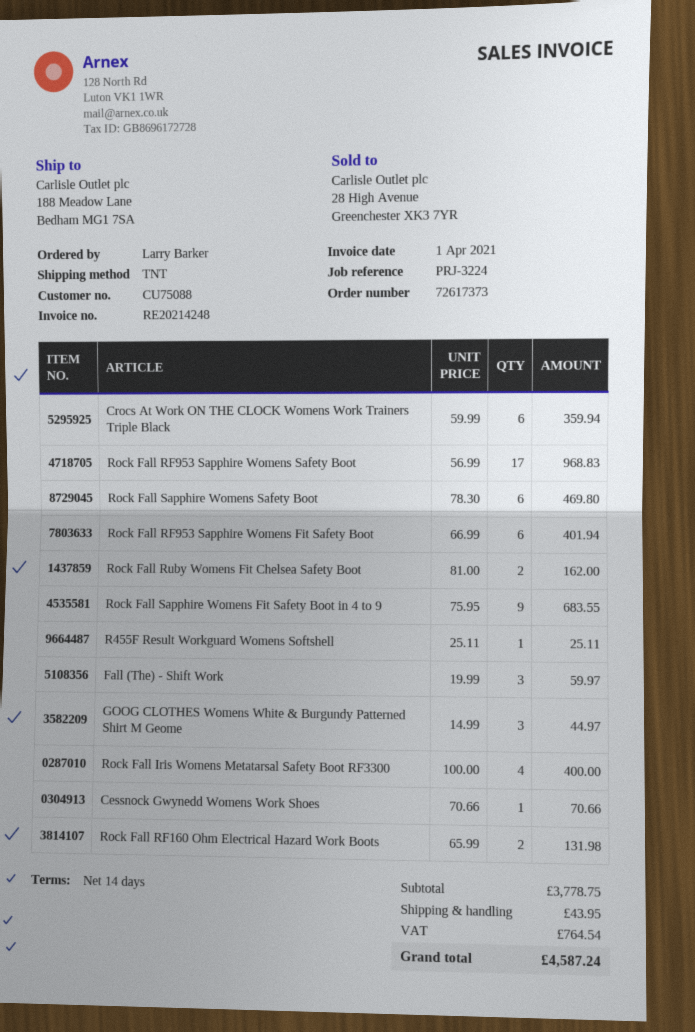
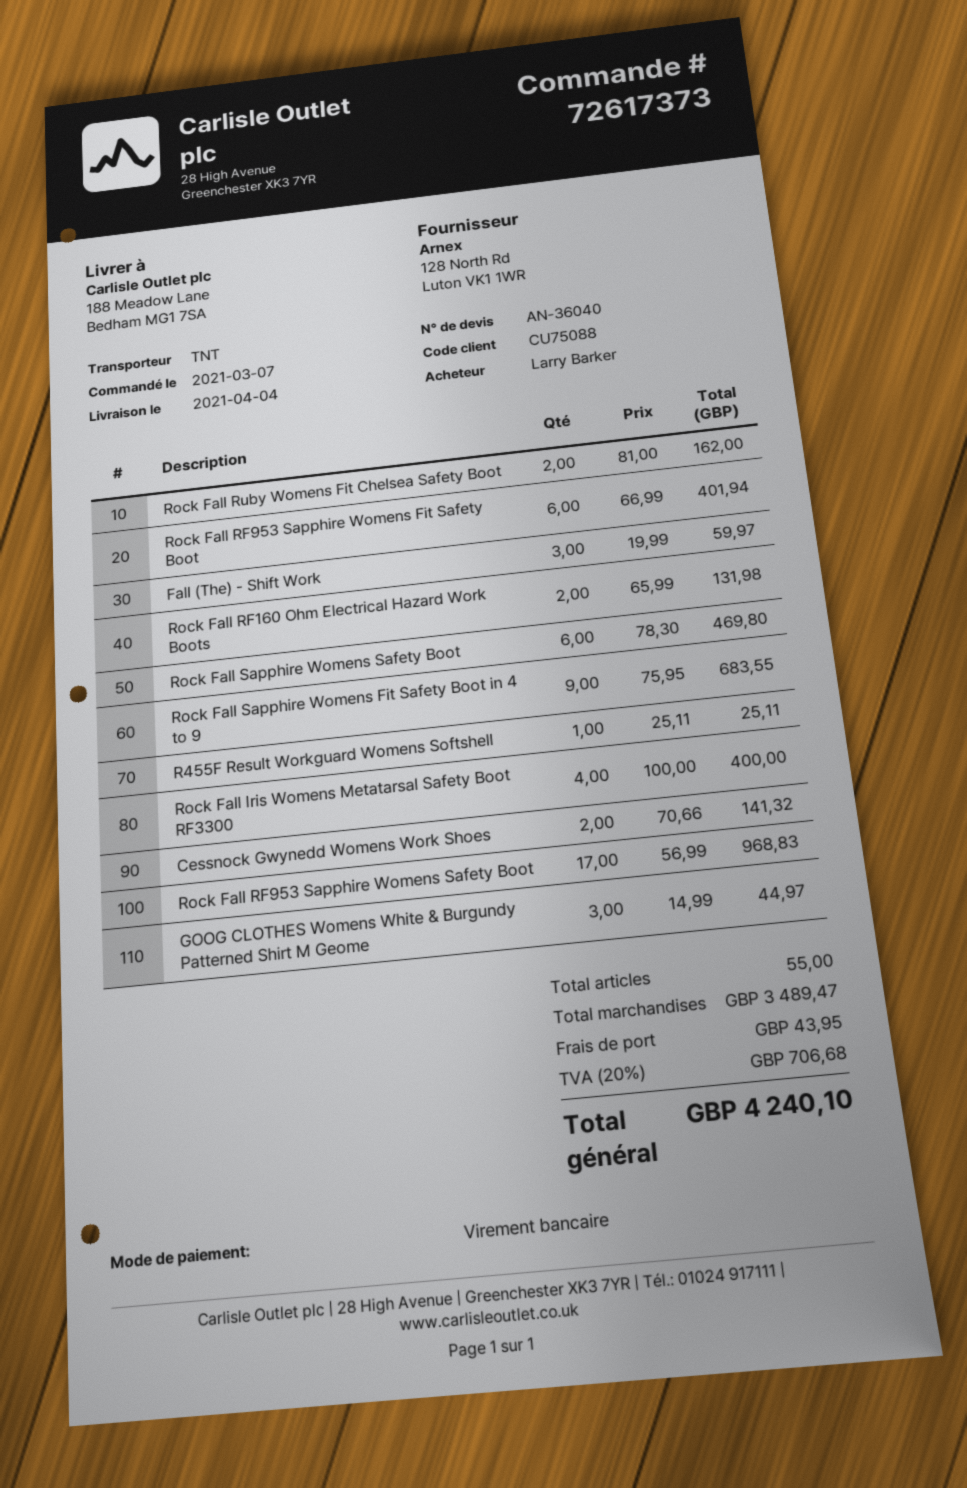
Crocs At Work ON THE CLOCK Womens Work Trainers Triple Black: 6 x 59.99 = 359.94 -> none
Cessnock Gwynedd Womens Work Shoes: 1 x 70.66 = 70.66 -> 2 x 70.66 = 141.32
subtotal: 3778.75 -> 3489.47
tax: 764.54 -> 706.68
total: 4587.24 -> 4240.10

